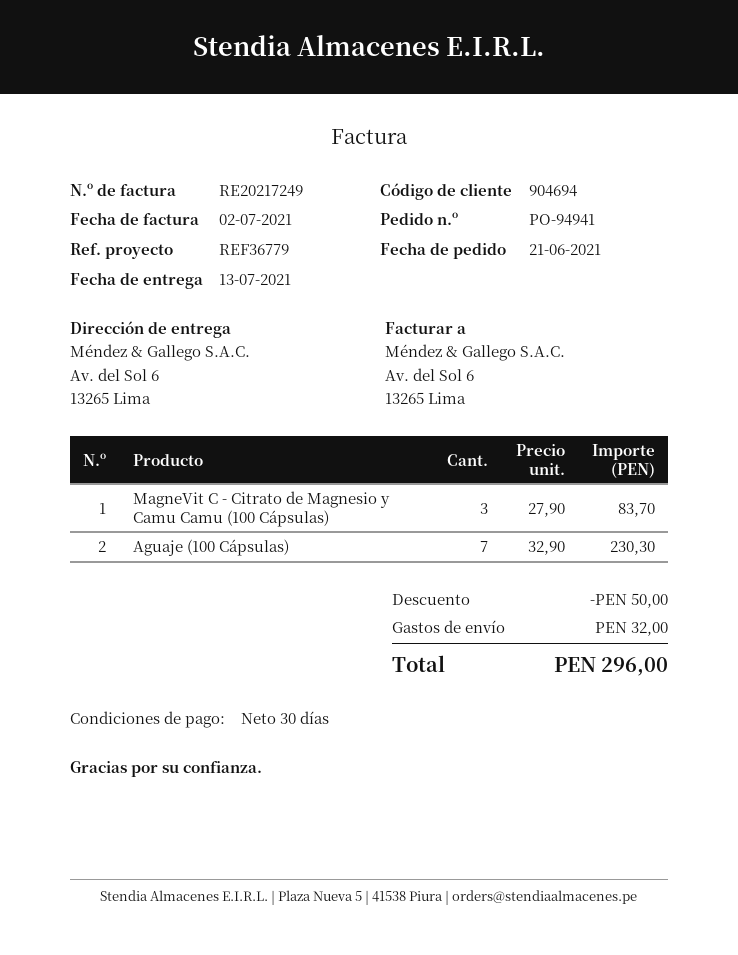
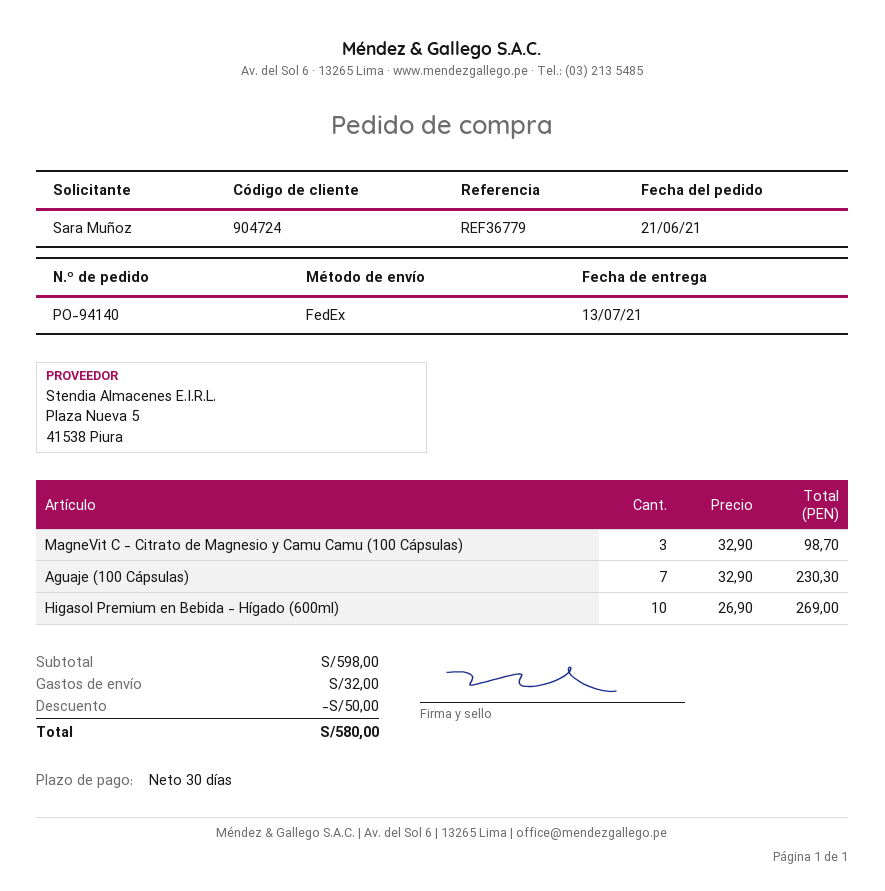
order number: PO-94941 -> PO-94140
customer number: 904694 -> 904724
MagneVit C - Citrato de Magnesio y Camu Camu (100 Cápsulas): 3 x 27.90 = 83.70 -> 3 x 32.90 = 98.70
Higasol Premium en Bebida - Hígado (600ml): none -> 10 x 26.90 = 269.00
total: 296.00 -> 580.00

